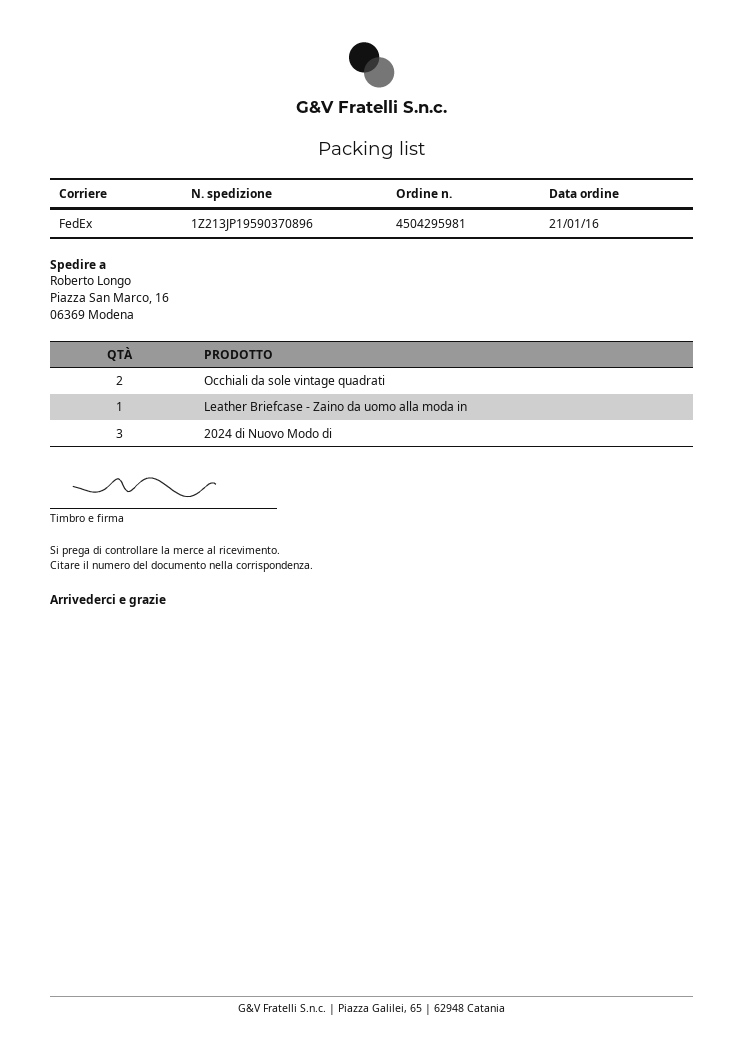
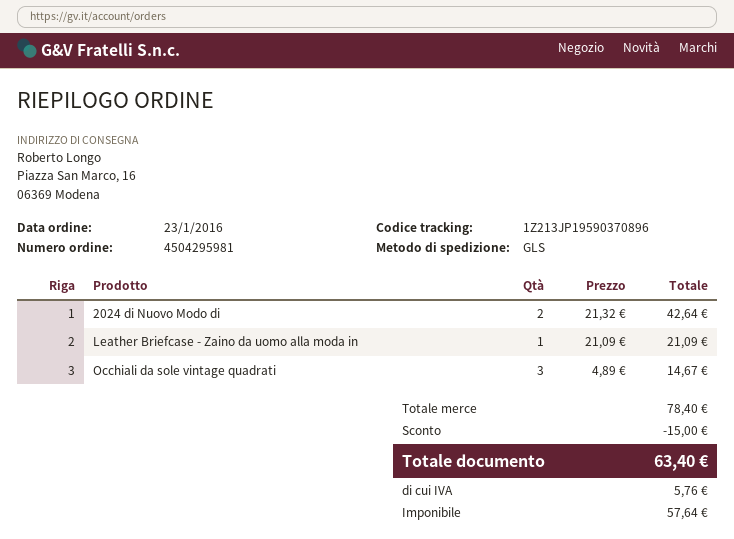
order date: 2016-01-21 -> 2016-01-23
shipping method: FedEx -> GLS
Occhiali da sole vintage quadrati: 2 -> 3
2024 di Nuovo Modo di: 3 -> 2

